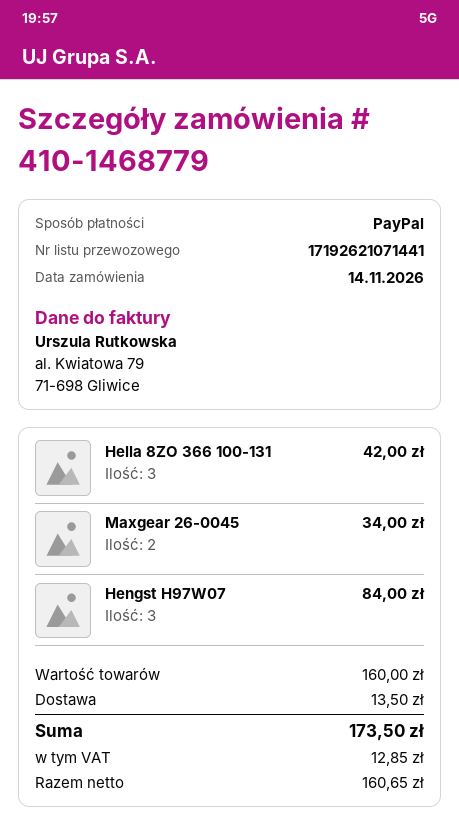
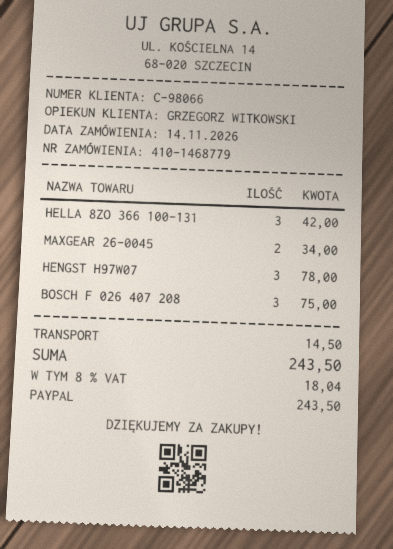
Hengst H97W07: 3 for 84.00 -> 3 for 78.00
BOSCH F 026 407 208: none -> 3 for 75.00
shipping: 13.50 -> 14.50
tax: 12.85 -> 18.04
total: 173.50 -> 243.50

